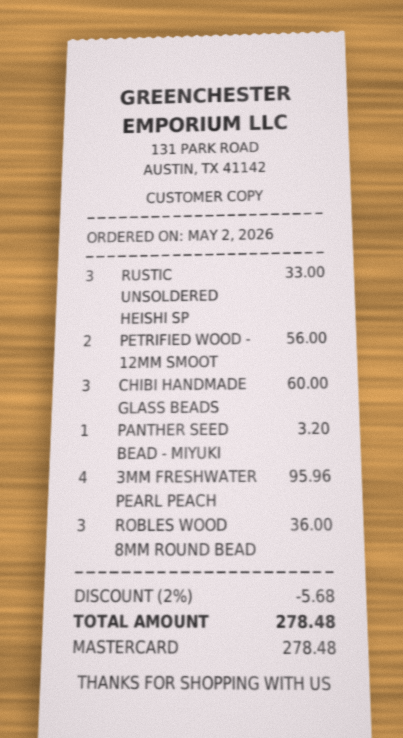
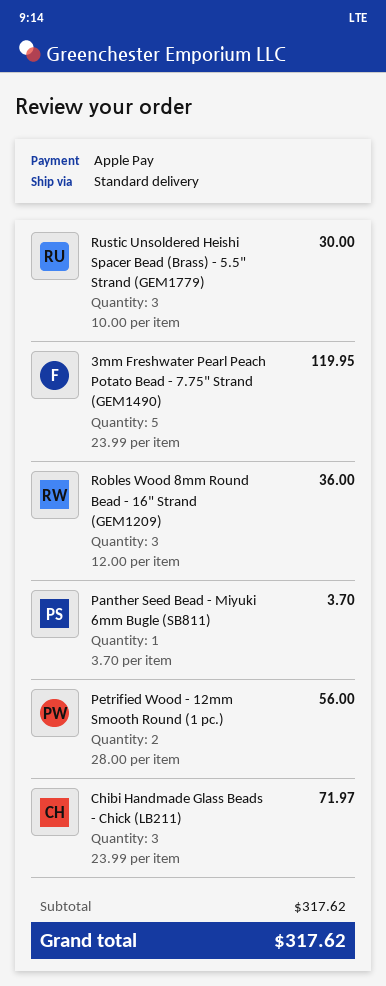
payment method: Mastercard -> Apple Pay
RUSTIC UNSOLDERED HEISHI SP: 3 for 33.00 -> 3 for 30.00
CHIBI HANDMADE GLASS BEADS: 3 for 60.00 -> 3 for 71.97
PANTHER SEED BEAD - MIYUKI: 1 for 3.20 -> 1 for 3.70
3MM FRESHWATER PEARL PEACH: 4 for 95.96 -> 5 for 119.95
discount: 2% = 5.68 -> none
total: 278.48 -> 317.62

